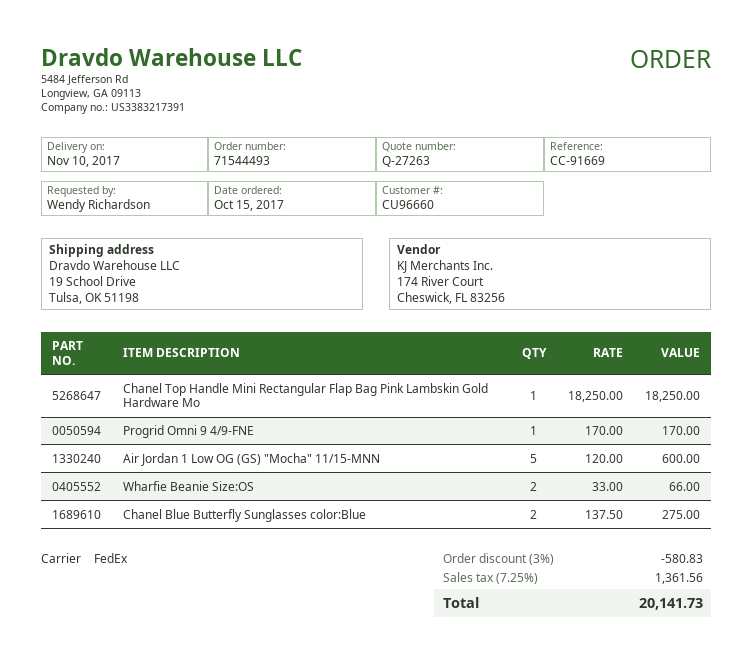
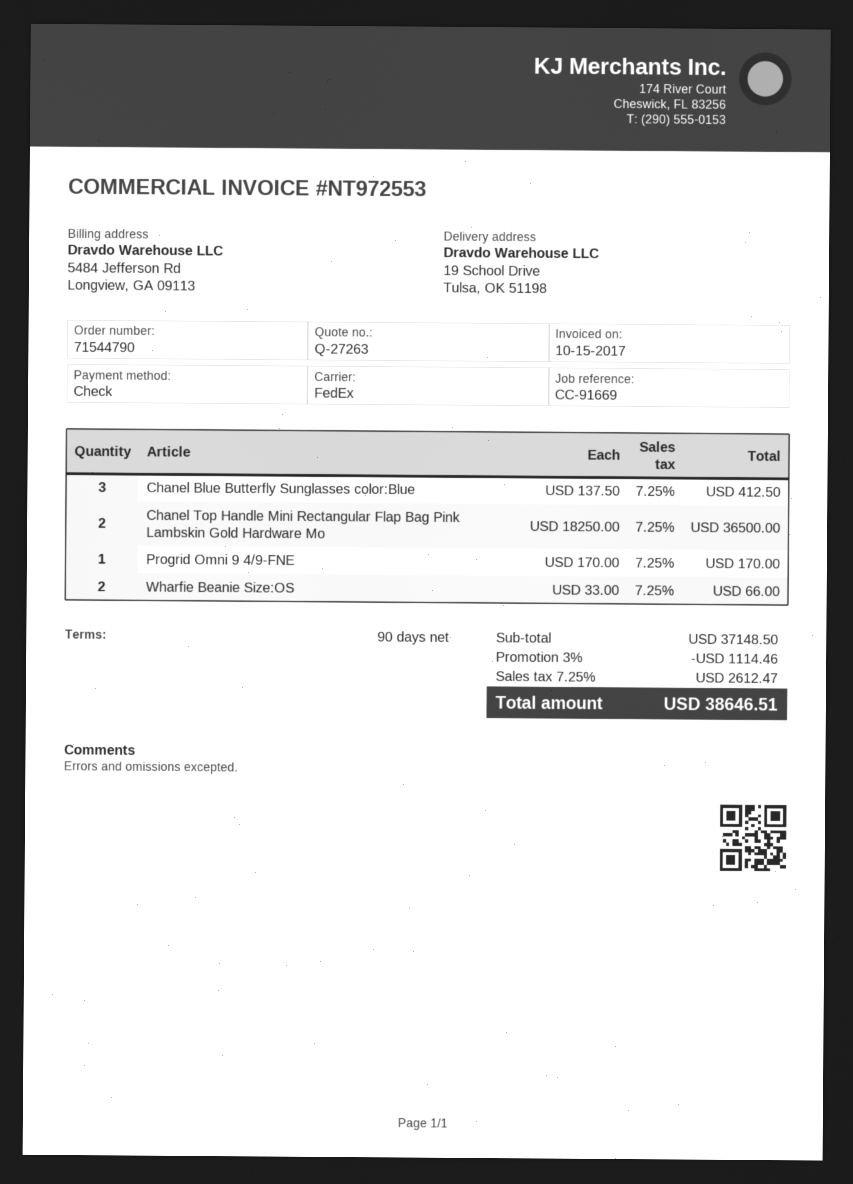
order number: 71544493 -> 71544790
Chanel Top Handle Mini Rectangular Flap Bag Pink Lambskin Gold Hardware Mo: 1 x 18250.00 = 18250.00 -> 2 x 18250.00 = 36500.00
Air Jordan 1 Low OG (GS) "Mocha" 11/15-MNN: 5 x 120.00 = 600.00 -> none
Chanel Blue Butterfly Sunglasses color:Blue: 2 x 137.50 = 275.00 -> 3 x 137.50 = 412.50
discount: 3% = 580.83 -> 3% = 1114.46
tax: 7.25% = 1361.56 -> 7.25% = 2612.47
total: 20141.73 -> 38646.51

